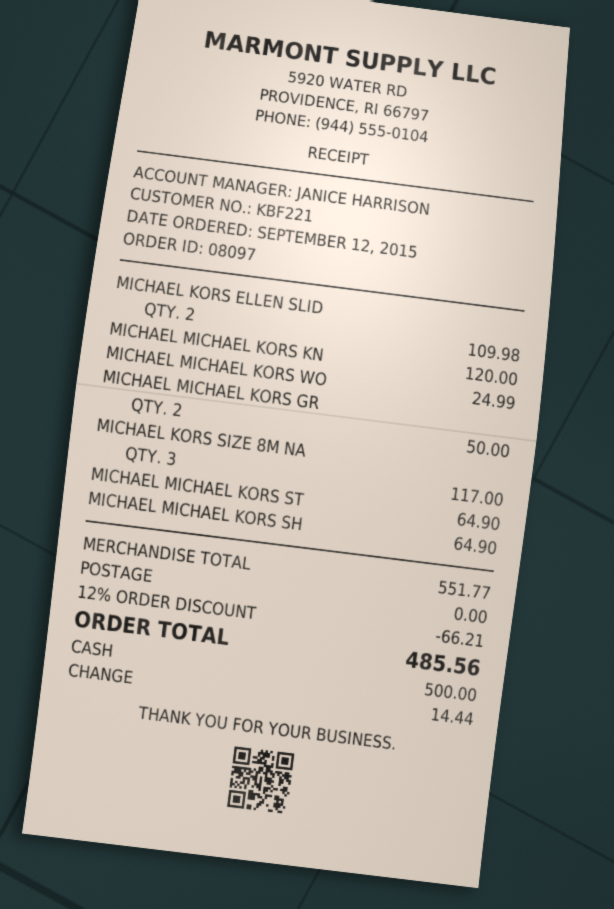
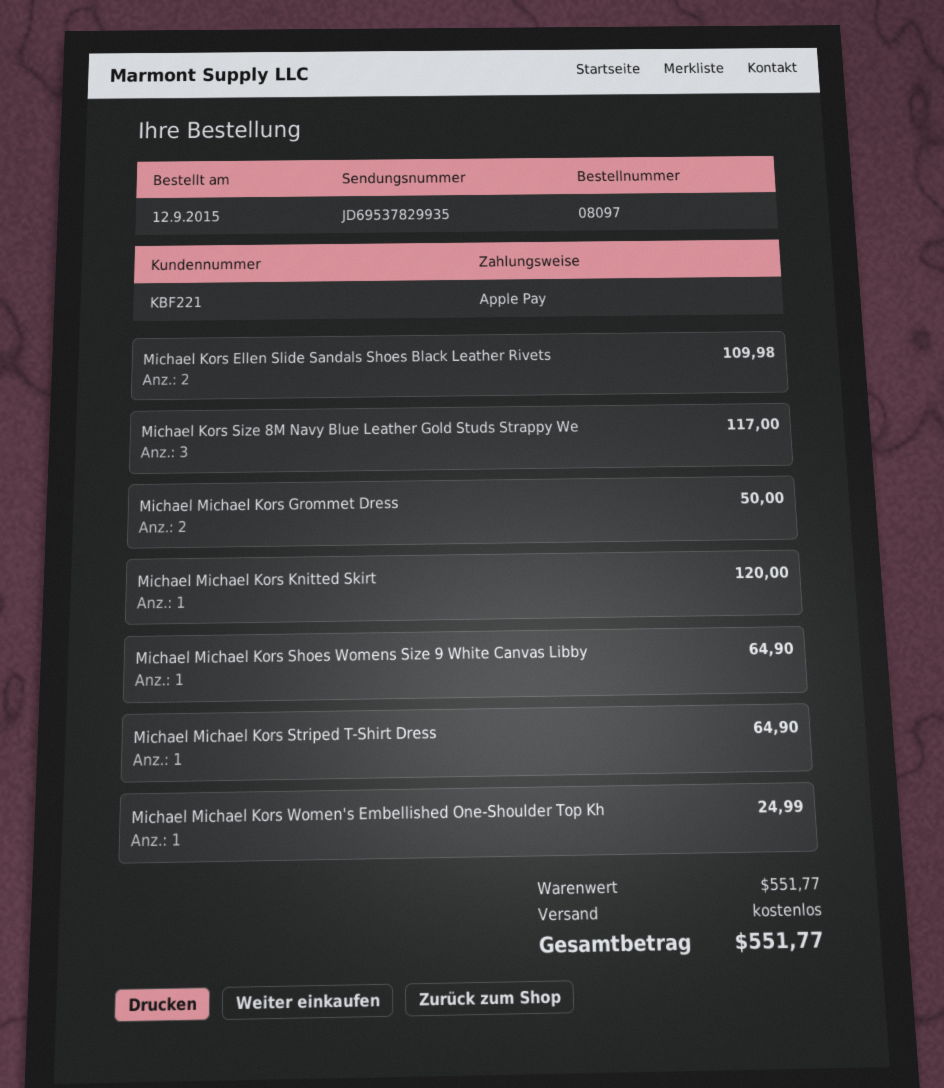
payment method: cash -> Apple Pay
discount: 12% = 66.21 -> none
total: 485.56 -> 551.77

